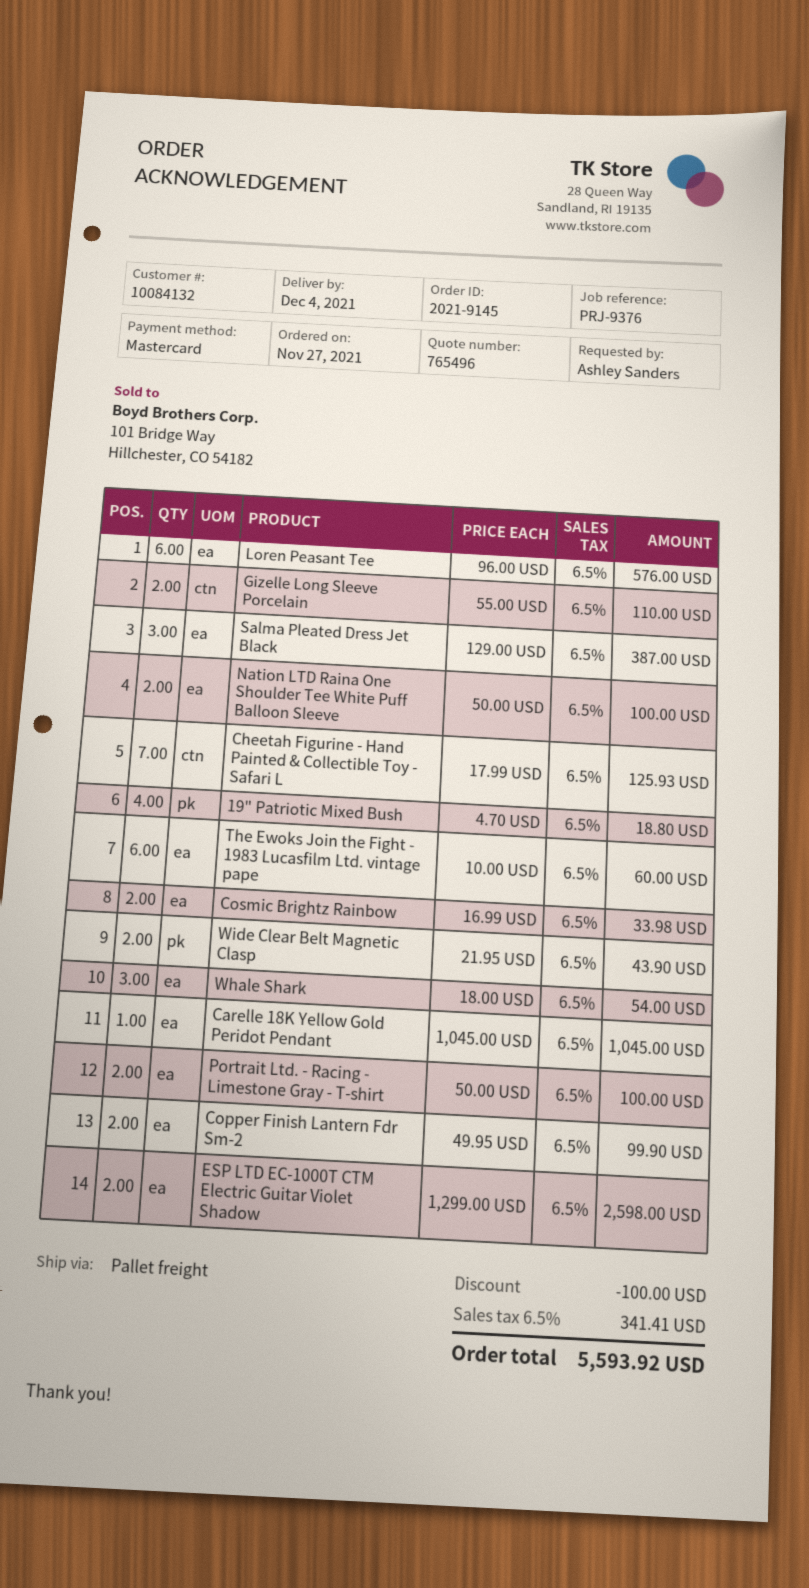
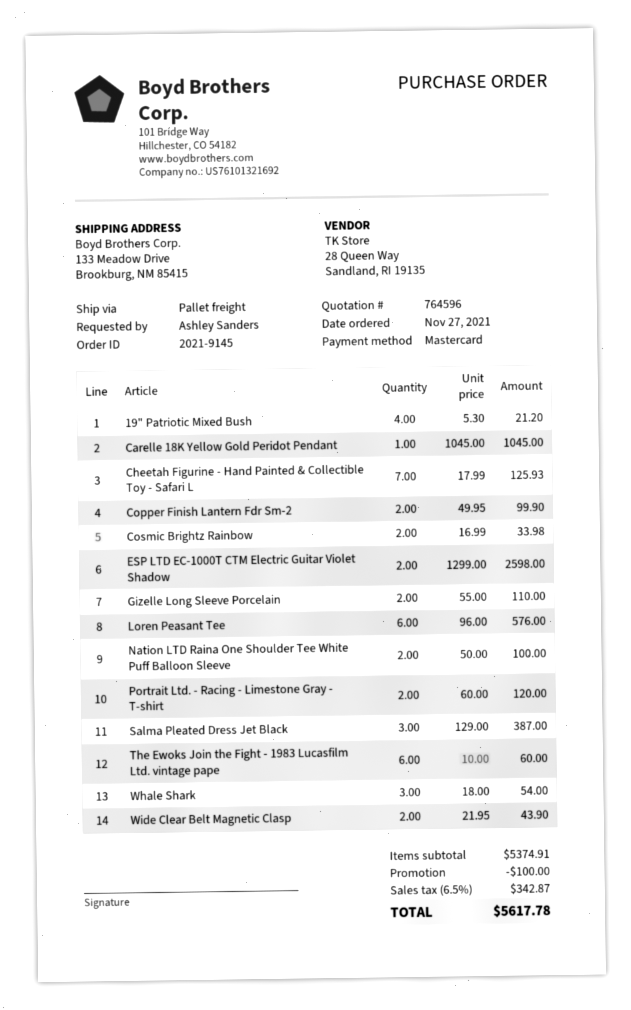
quote number: 765496 -> 764596
19" Patriotic Mixed Bush: 4 x 4.70 = 18.80 -> 4 x 5.30 = 21.20
Portrait Ltd. - Racing - Limestone Gray - T-shirt: 2 x 50.00 = 100.00 -> 2 x 60.00 = 120.00
tax: 6.5% = 341.41 -> 6.5% = 342.87
total: 5593.92 -> 5617.78

